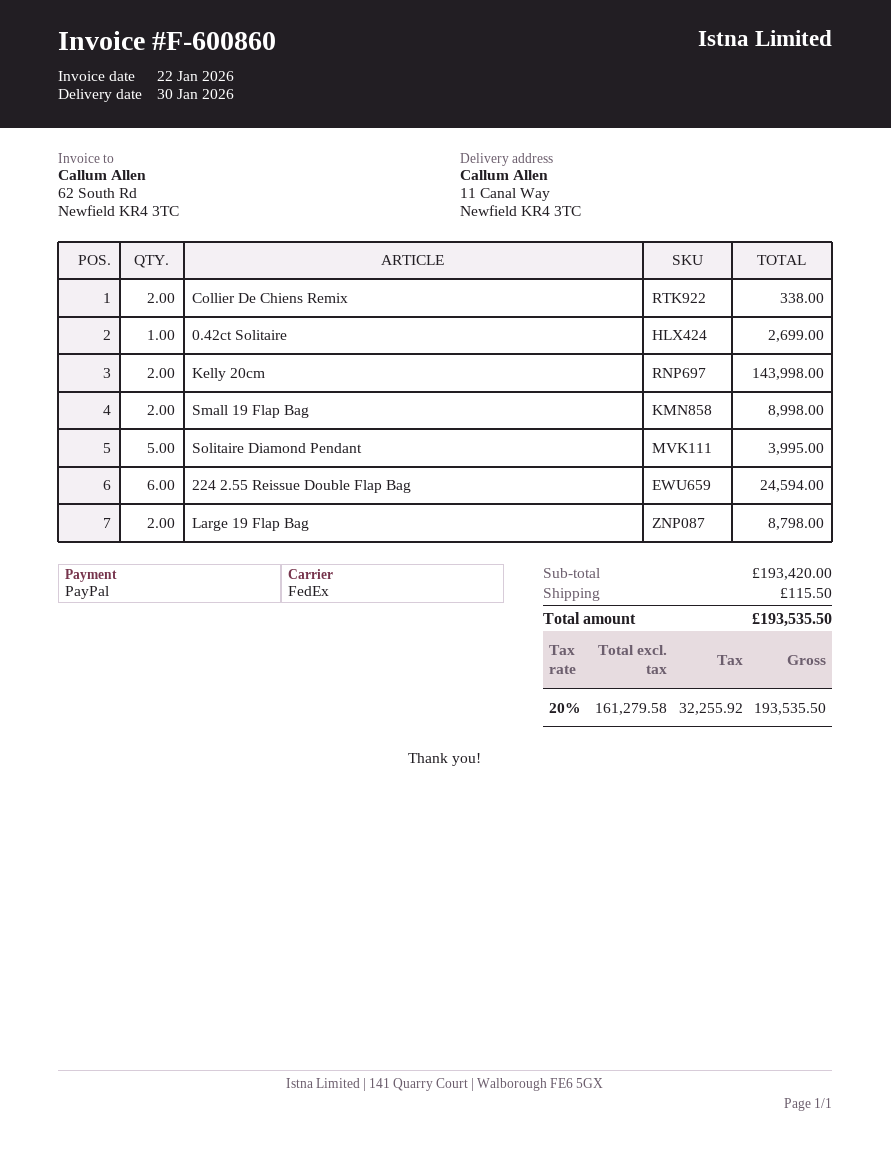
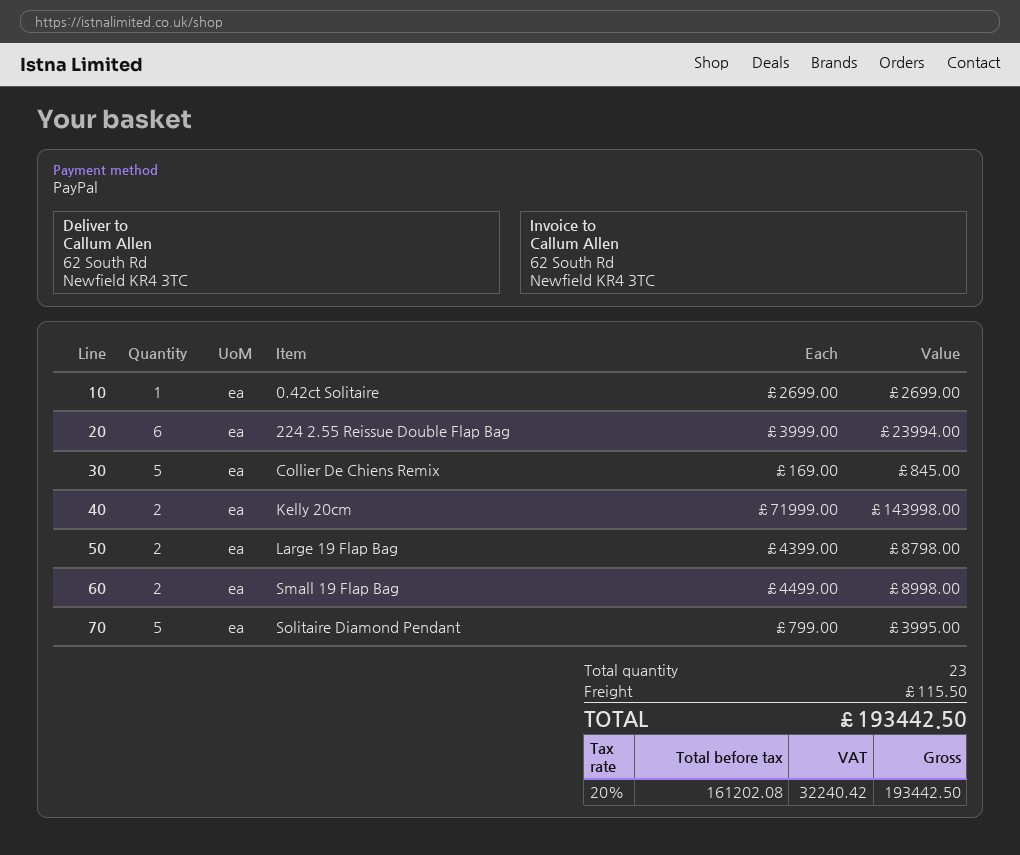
ship to: 11 Canal Way, Newfield KR4 3TC -> 62 South Rd, Newfield KR4 3TC
Collier De Chiens Remix: 2 for 338.00 -> 5 for 845.00
224 2.55 Reissue Double Flap Bag: 6 for 24594.00 -> 6 for 23994.00
net: 161279.58 -> 161202.08
tax: 20% = 32255.92 -> 20% = 32240.42
total: 193535.50 -> 193442.50

